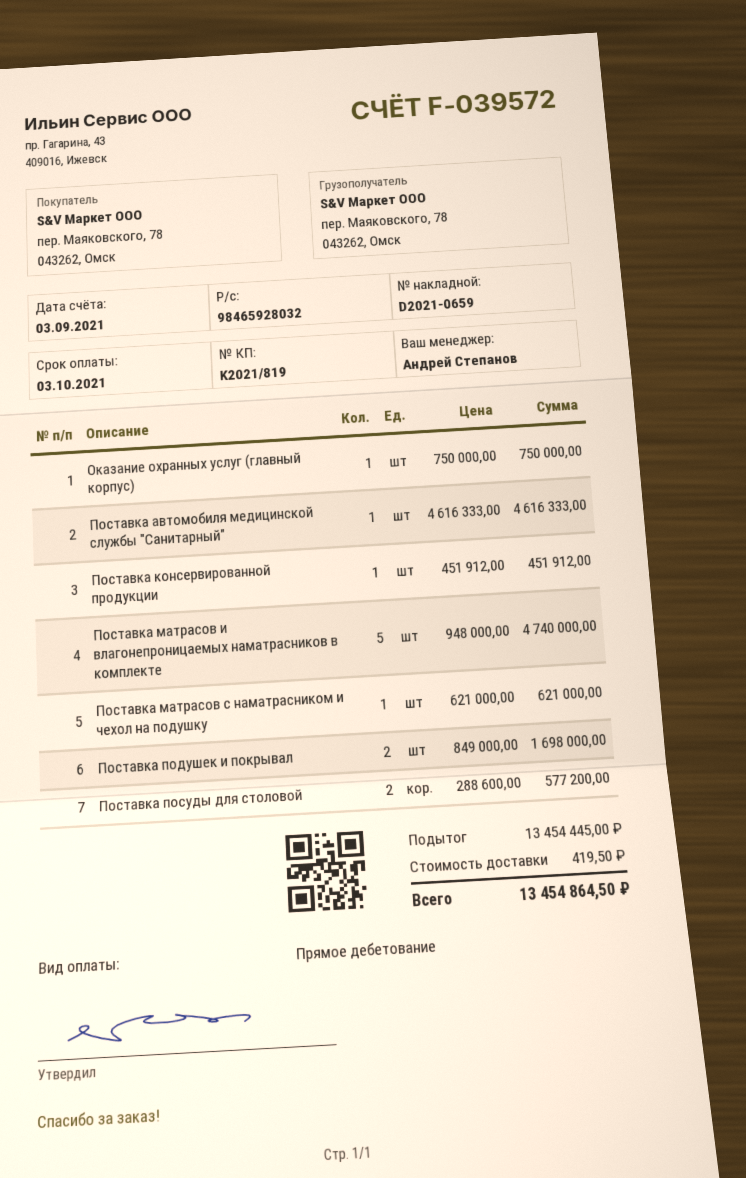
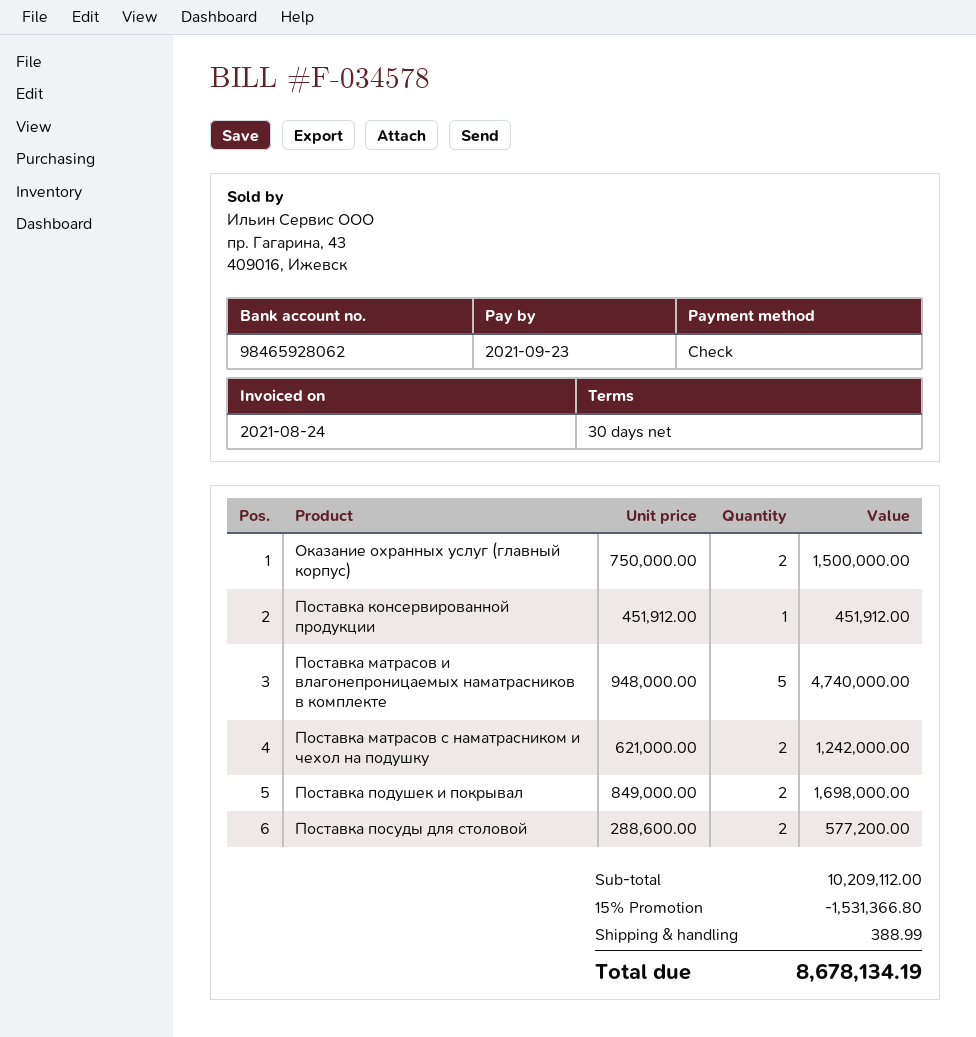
invoice number: F-039572 -> F-034578
invoice date: 2021-09-03 -> 2021-08-24
due date: 2021-10-03 -> 2021-09-23
payment method: direct debit -> cheque
bank account: 98465928032 -> 98465928062
Оказание охранных услуг (главный корпус): 1 x 750000.00 = 750000.00 -> 2 x 750000.00 = 1500000.00
Поставка автомобиля медицинской службы "Санитарный": 1 x 4616333.00 = 4616333.00 -> none
Поставка матрасов с наматрасником и чехол на подушку: 1 x 621000.00 = 621000.00 -> 2 x 621000.00 = 1242000.00
subtotal: 13454445.00 -> 10209112.00
discount: none -> 15% = 1531366.80
shipping: 419.50 -> 388.99
total: 13454864.50 -> 8678134.19

